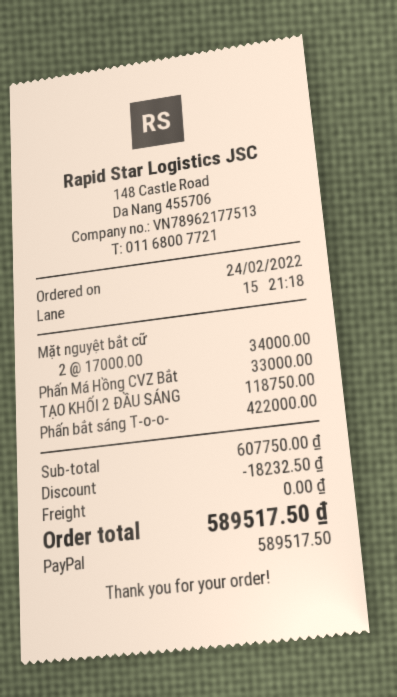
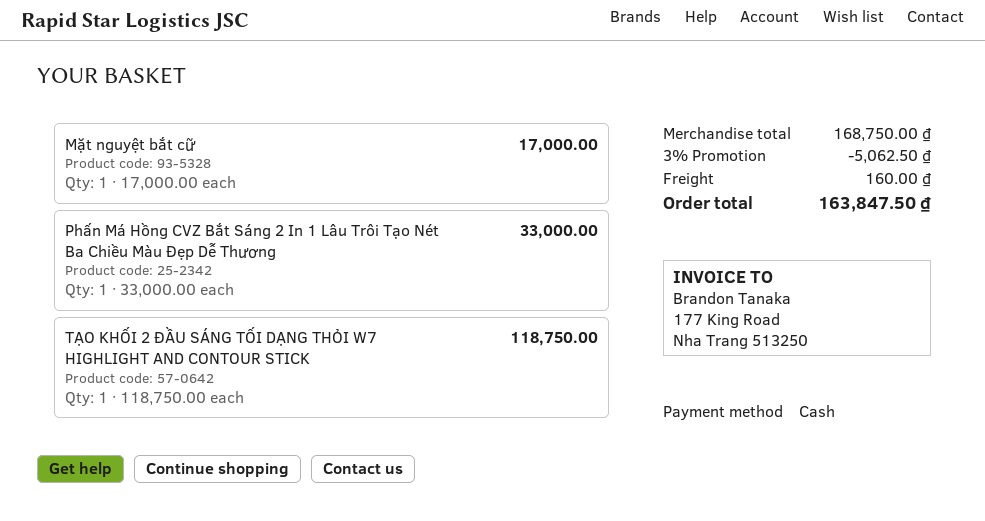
payment method: PayPal -> cash
Mặt nguyệt bắt cữ: 2 x 17000.00 = 34000.00 -> 1 x 17000.00 = 17000.00
Phấn bắt sáng T-o-o-: 1 x 422000.00 = 422000.00 -> none
subtotal: 607750.00 -> 168750.00
discount: 18232.50 -> 5062.50
shipping: 0.00 -> 160.00
total: 589517.50 -> 163847.50

